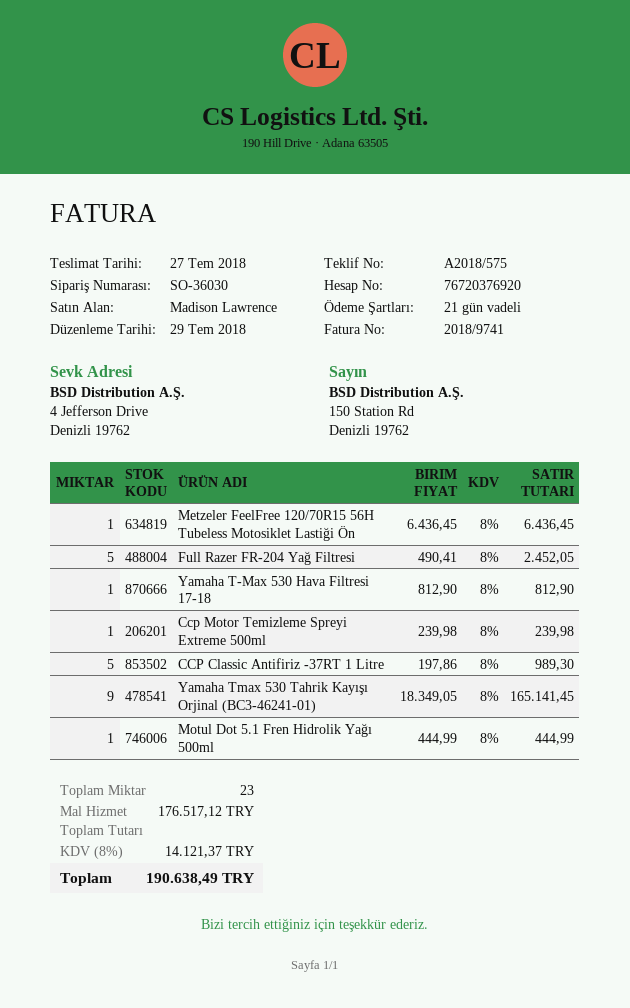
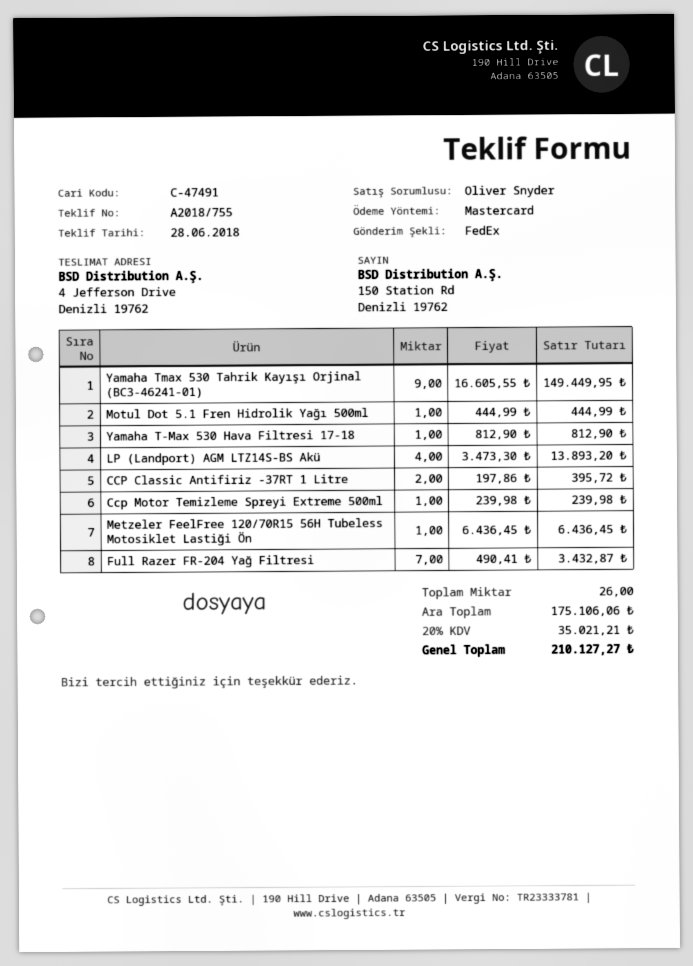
quote number: A2018/575 -> A2018/755
Full Razer FR-204 Yağ Filtresi: 5 x 490.41 = 2452.05 -> 7 x 490.41 = 3432.87
CCP Classic Antifiriz -37RT 1 Litre: 5 x 197.86 = 989.30 -> 2 x 197.86 = 395.72
Yamaha Tmax 530 Tahrik Kayışı Orjinal (BC3-46241-01): 9 x 18349.05 = 165141.45 -> 9 x 16605.55 = 149449.95
LP (Landport) AGM LTZ14S-BS Akü: none -> 4 x 3473.30 = 13893.20
total quantity: 23 -> 26
subtotal: 176517.12 -> 175106.06
tax: 8% = 14121.37 -> 20% = 35021.21
total: 190638.49 -> 210127.27

